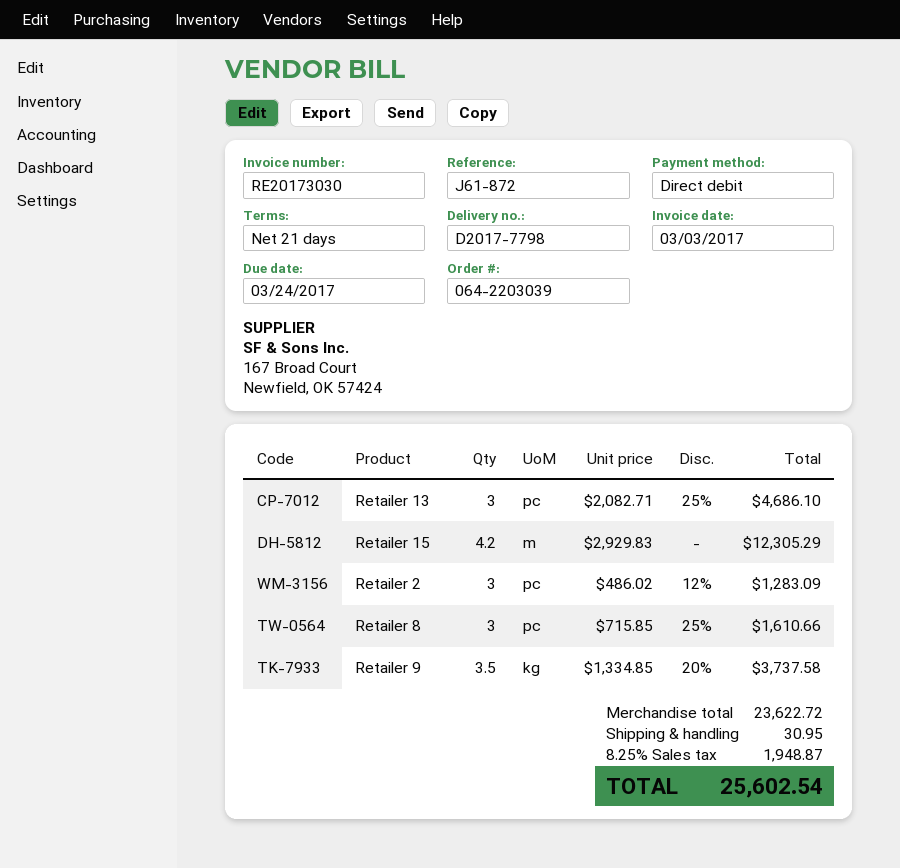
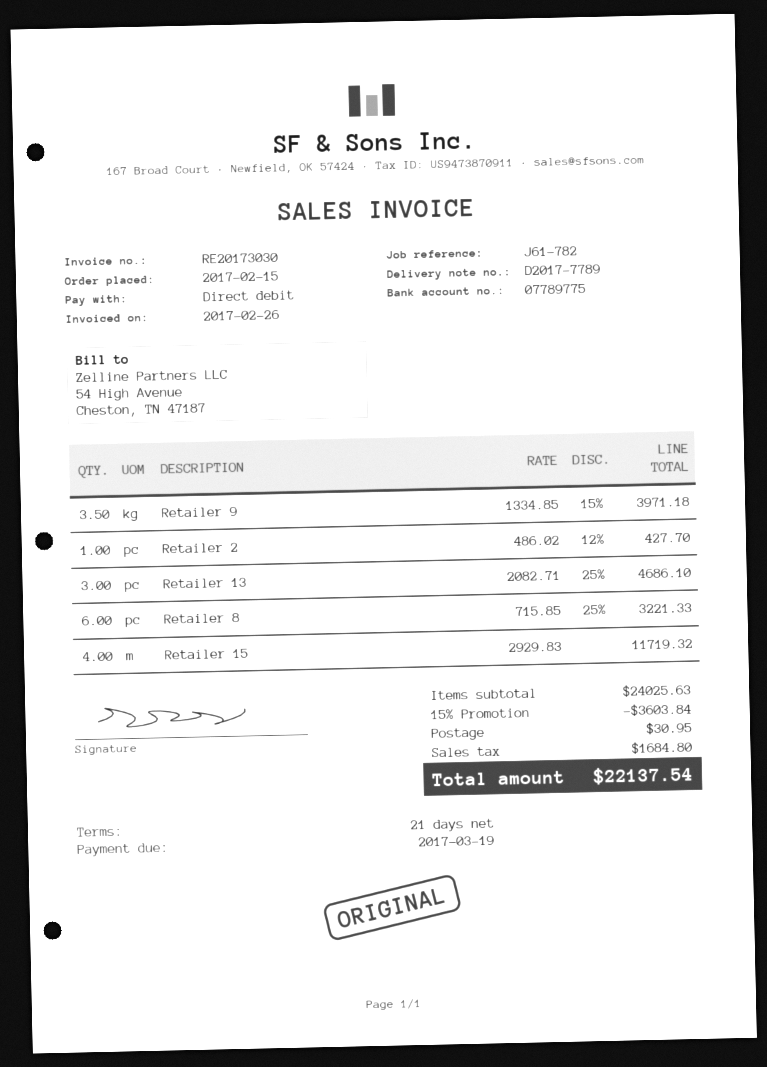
delivery note number: D2017-7798 -> D2017-7789
invoice date: 2017-03-03 -> 2017-02-26
due date: 2017-03-24 -> 2017-03-19
reference: J61-872 -> J61-782
Retailer 15: 4.2 x 2929.83 = 12305.29 -> 4 x 2929.83 = 11719.32
Retailer 2: 3 x 486.02 - 12% = 1283.09 -> 1 x 486.02 - 12% = 427.70
Retailer 8: 3 x 715.85 - 25% = 1610.66 -> 6 x 715.85 - 25% = 3221.33
Retailer 9: 3.5 x 1334.85 - 20% = 3737.58 -> 3.5 x 1334.85 - 15% = 3971.18
subtotal: 23622.72 -> 24025.63
discount: none -> 15% = 3603.84
tax: 1948.87 -> 1684.80
total: 25602.54 -> 22137.54

